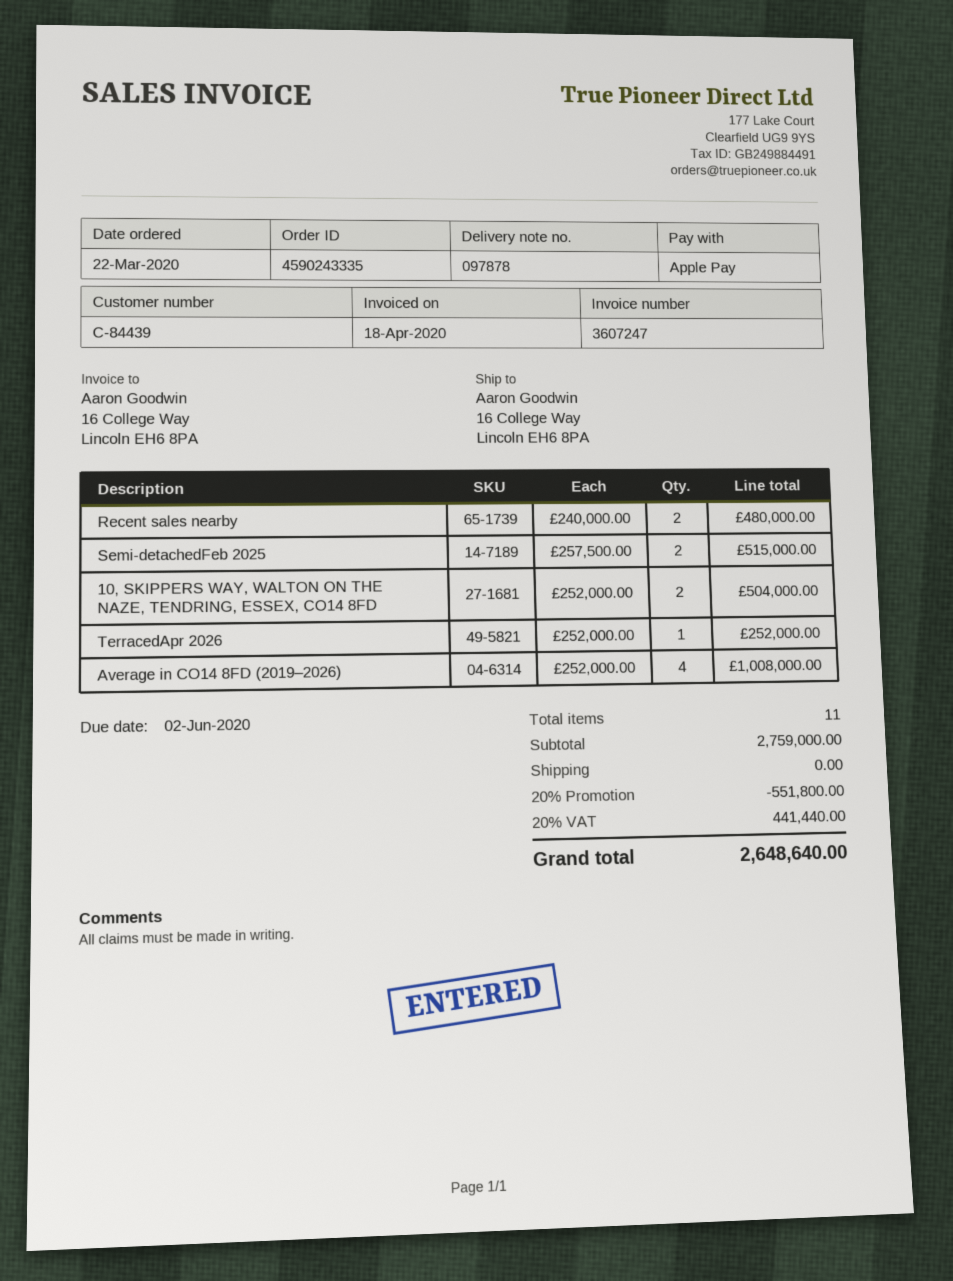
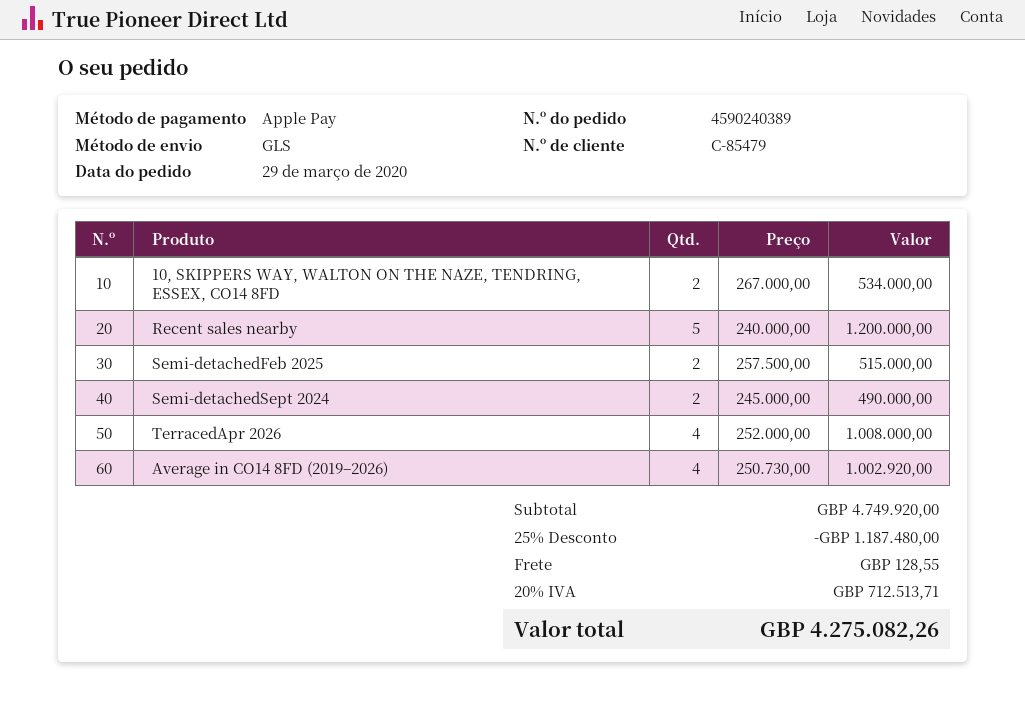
order number: 4590243335 -> 4590240389
order date: 2020-03-22 -> 2020-03-29
customer number: C-84439 -> C-85479
Recent sales nearby: 2 x 240000.00 = 480000.00 -> 5 x 240000.00 = 1200000.00
10, SKIPPERS WAY, WALTON ON THE NAZE, TENDRING, ESSEX, CO14 8FD: 2 x 252000.00 = 504000.00 -> 2 x 267000.00 = 534000.00
TerracedApr 2026: 1 x 252000.00 = 252000.00 -> 4 x 252000.00 = 1008000.00
Average in CO14 8FD (2019–2026): 4 x 252000.00 = 1008000.00 -> 4 x 250730.00 = 1002920.00
Semi-detachedSept 2024: none -> 2 x 245000.00 = 490000.00
subtotal: 2759000.00 -> 4749920.00
discount: 20% = 551800.00 -> 25% = 1187480.00
shipping: 0.00 -> 128.55
tax: 20% = 441440.00 -> 20% = 712513.71
total: 2648640.00 -> 4275082.26

